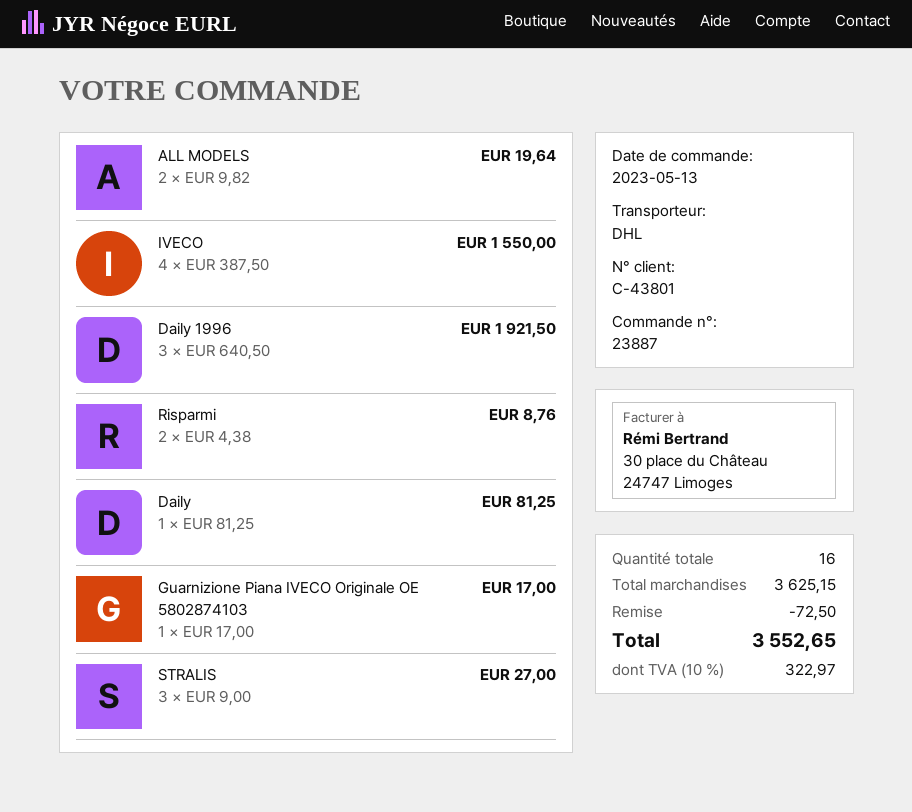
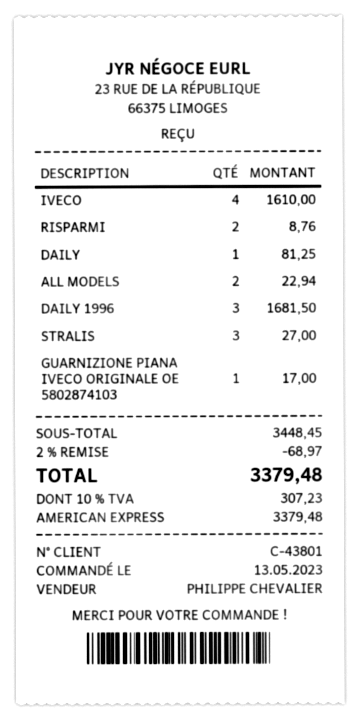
ALL MODELS: 2 for 19.64 -> 2 for 22.94
IVECO: 4 for 1550.00 -> 4 for 1610.00
Daily 1996: 3 for 1921.50 -> 3 for 1681.50
subtotal: 3625.15 -> 3448.45
discount: 72.50 -> 68.97
tax: 10% = 322.97 -> 10% = 307.23
total: 3552.65 -> 3379.48

